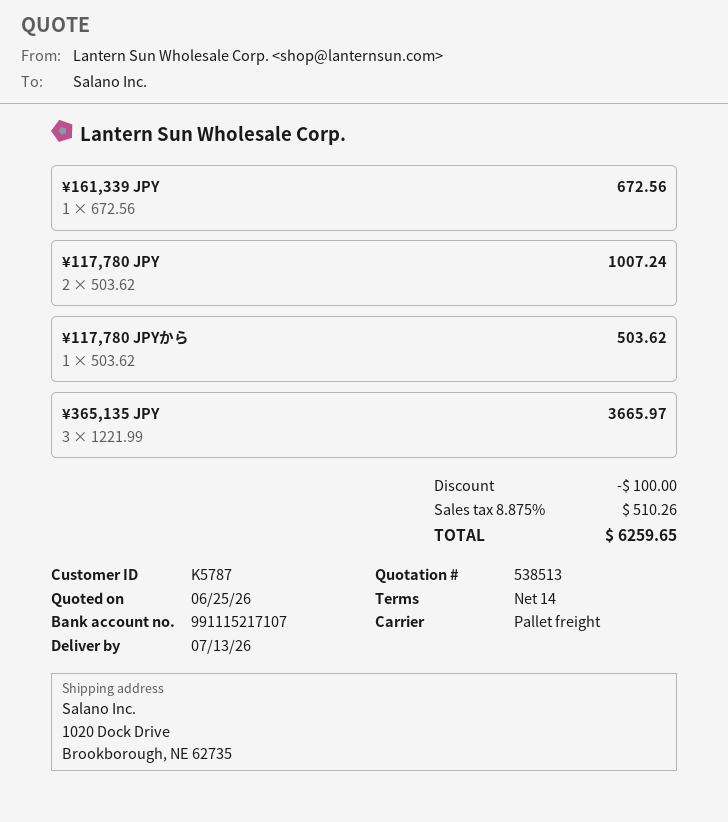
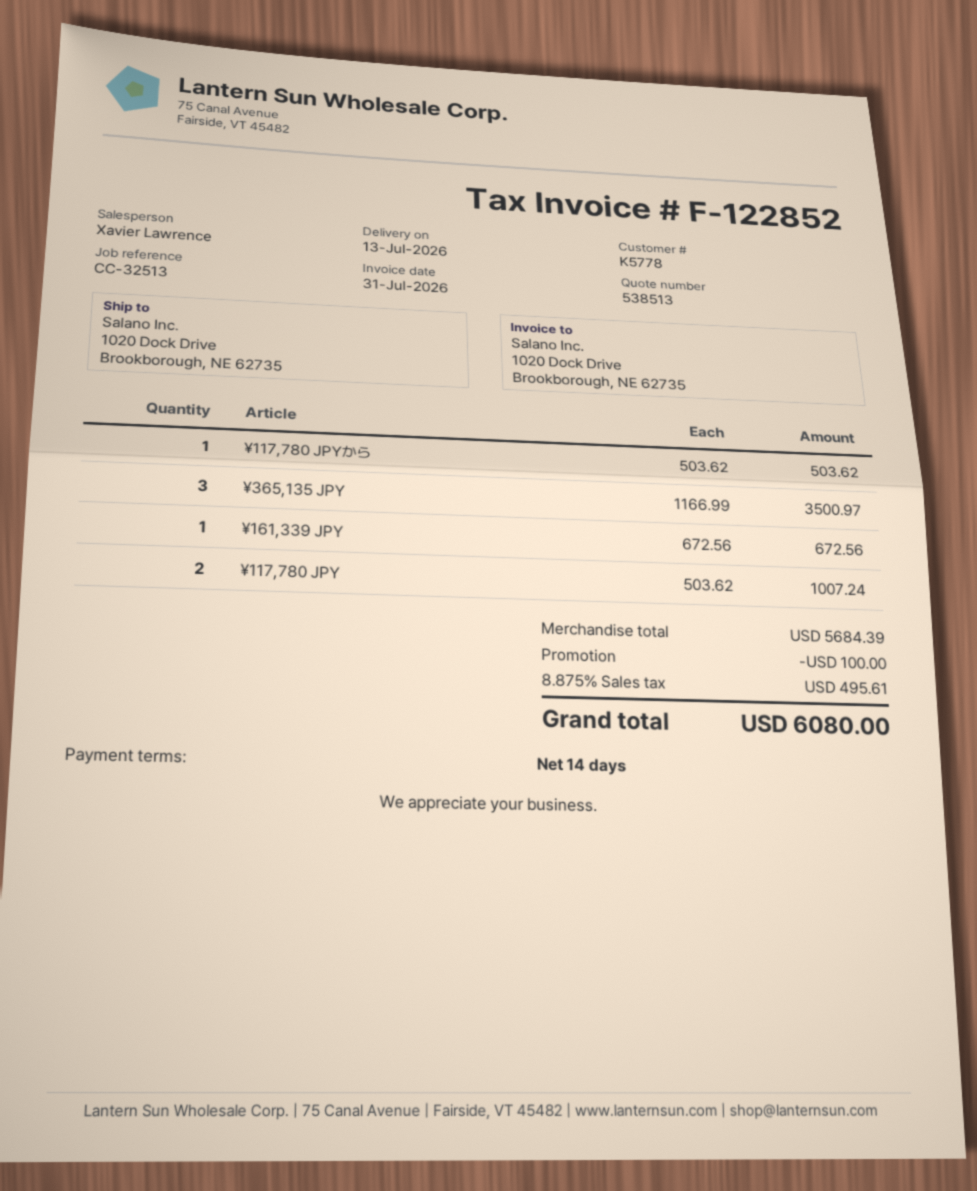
customer number: K5787 -> K5778
¥365,135 JPY: 3 x 1221.99 = 3665.97 -> 3 x 1166.99 = 3500.97
tax: 8.875% = 510.26 -> 8.875% = 495.61
total: 6259.65 -> 6080.00

